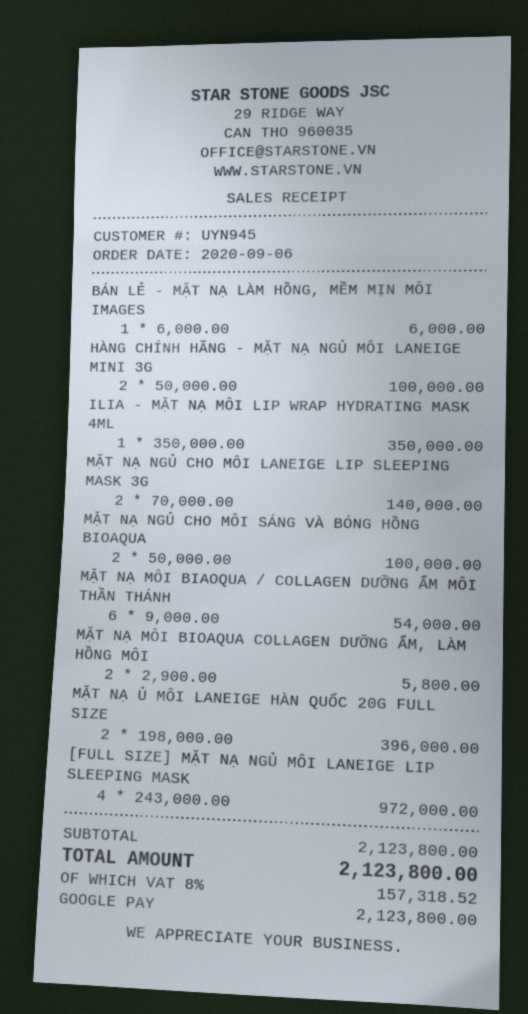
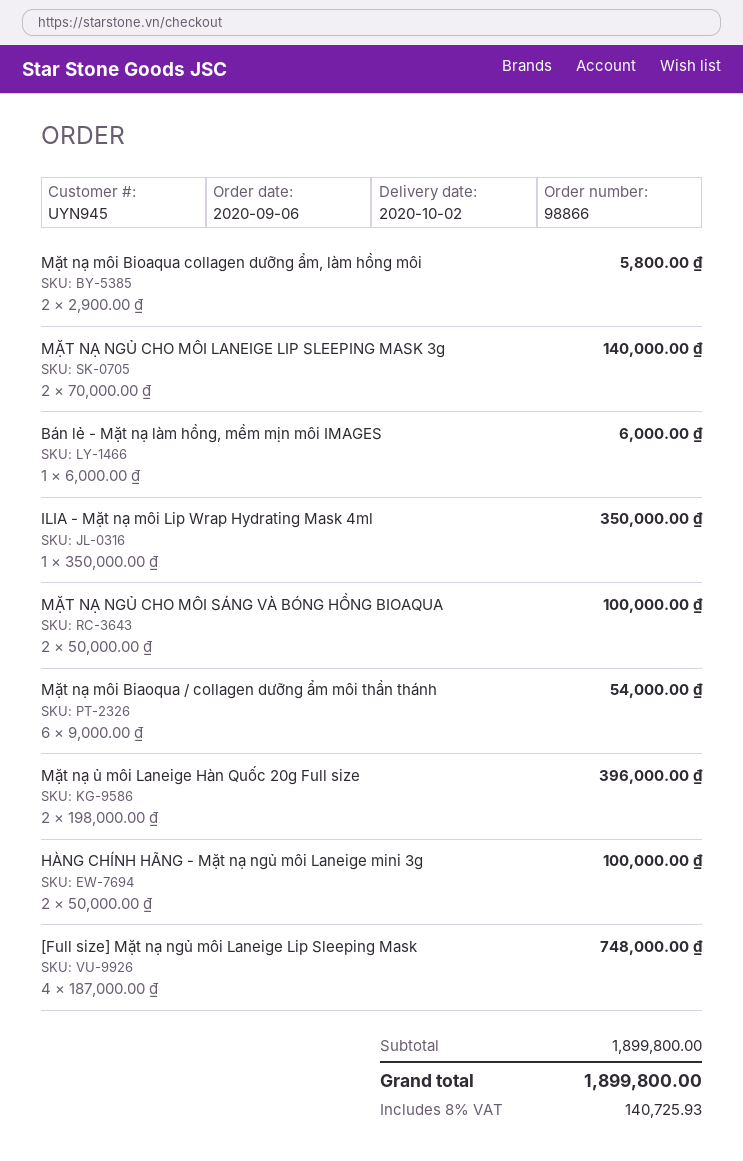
[FULL SIZE] MẶT NẠ NGỦ MÔI LANEIGE LIP SLEEPING MASK: 4 x 243000.00 = 972000.00 -> 4 x 187000.00 = 748000.00
subtotal: 2123800.00 -> 1899800.00
tax: 8% = 157318.52 -> 8% = 140725.93
total: 2123800.00 -> 1899800.00

